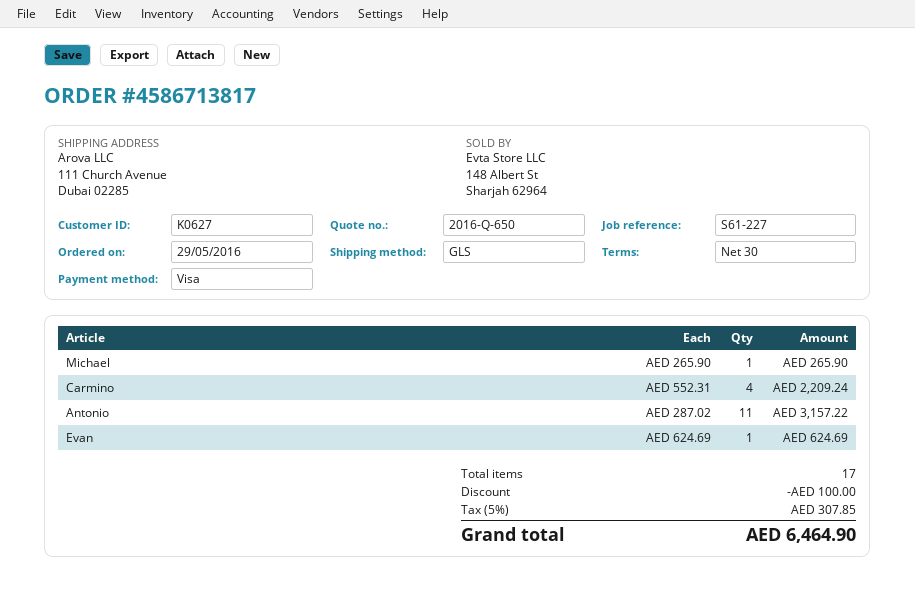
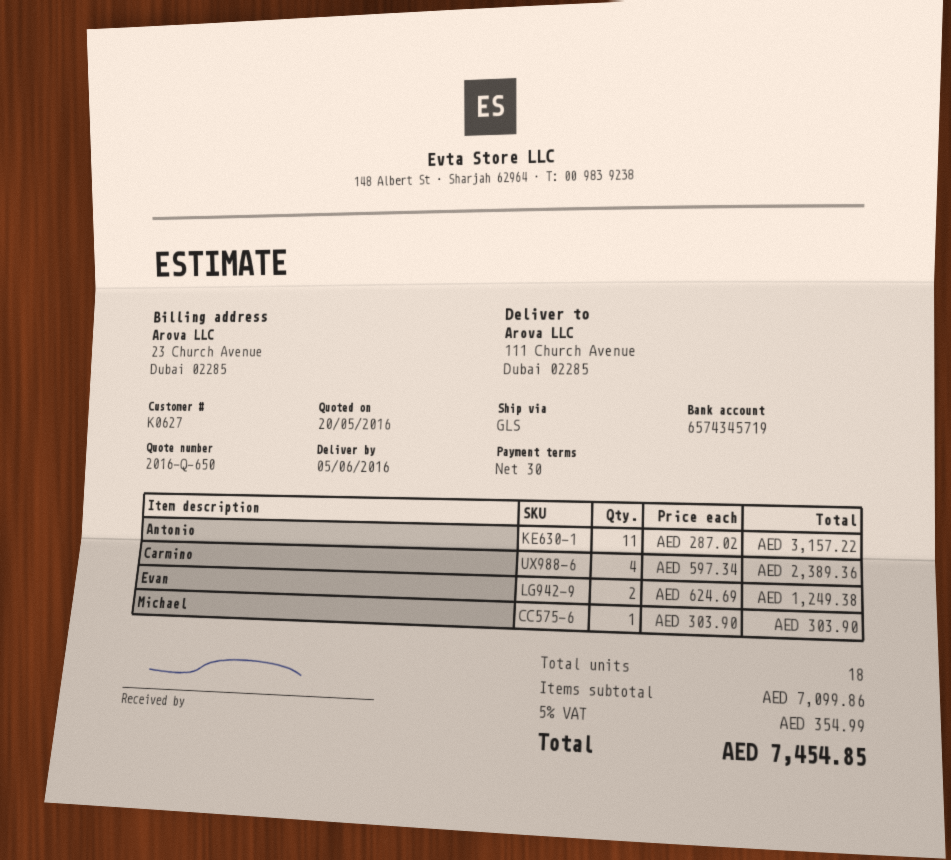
Michael: 1 x 265.90 = 265.90 -> 1 x 303.90 = 303.90
Carmino: 4 x 552.31 = 2209.24 -> 4 x 597.34 = 2389.36
Evan: 1 x 624.69 = 624.69 -> 2 x 624.69 = 1249.38
total quantity: 17 -> 18
discount: 100.00 -> none
tax: 5% = 307.85 -> 5% = 354.99
total: 6464.90 -> 7454.85

